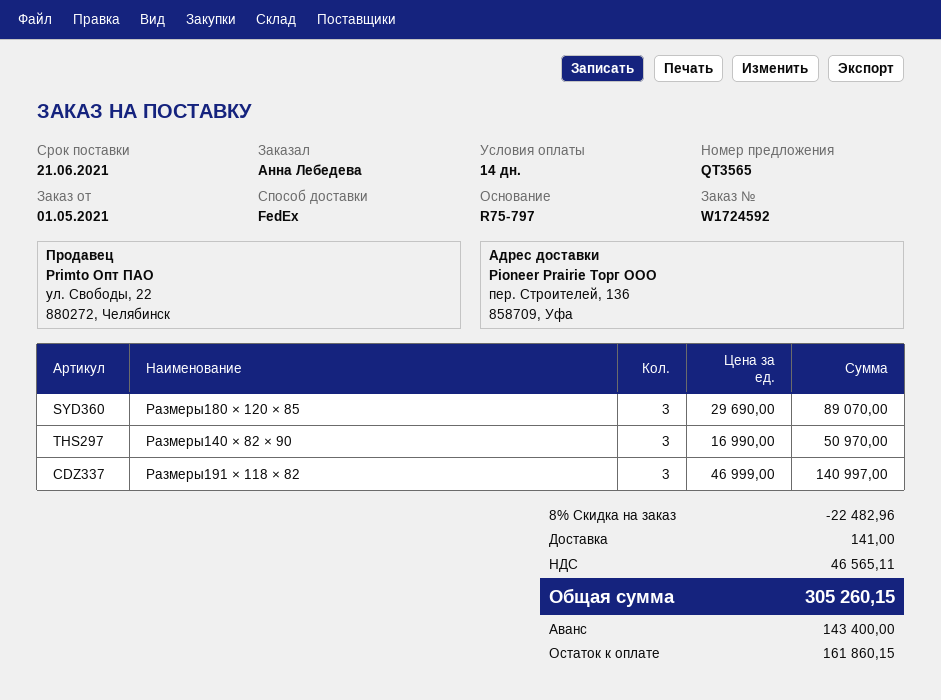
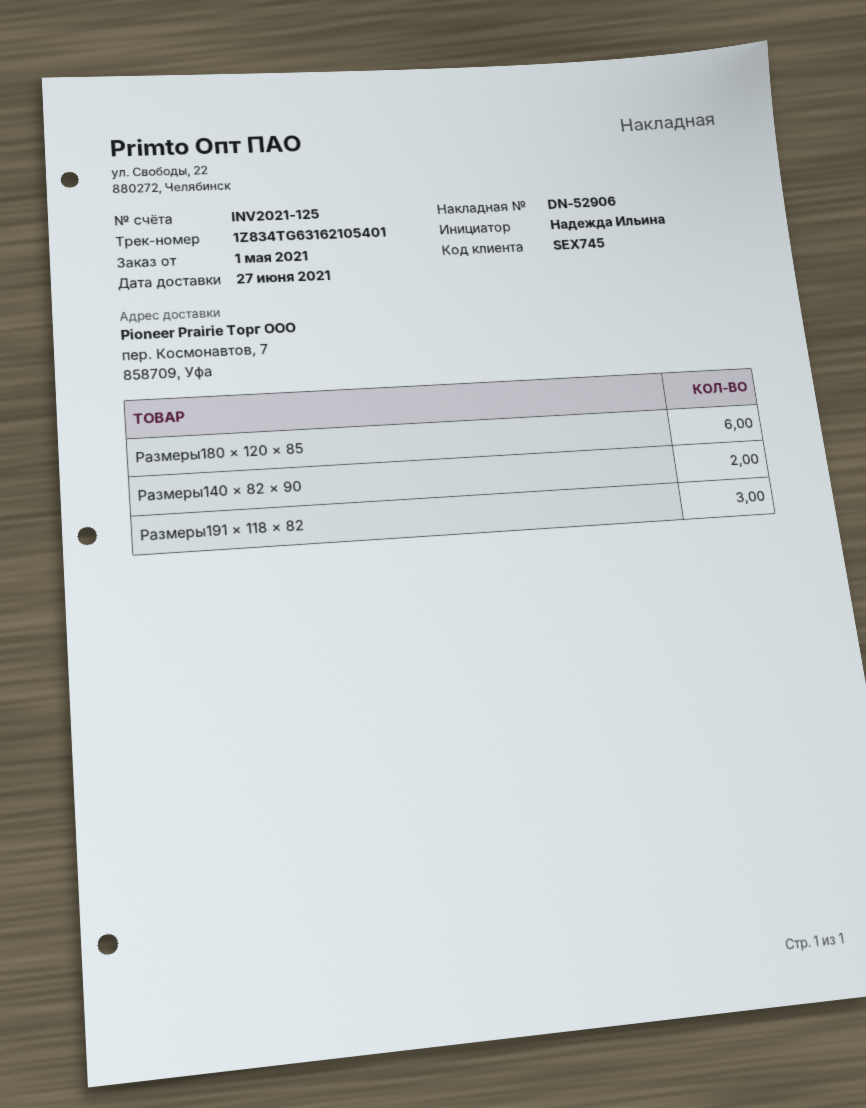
delivery date: 2021-06-21 -> 2021-06-27
ordered by: Анна Лебедева -> Надежда Ильина
ship to: пер. Строителей, 136, 858709, Уфа -> пер. Космонавтов, 7, 858709, Уфа
Размеры180 × 120 × 85: 3 -> 6
Размеры140 × 82 × 90: 3 -> 2

